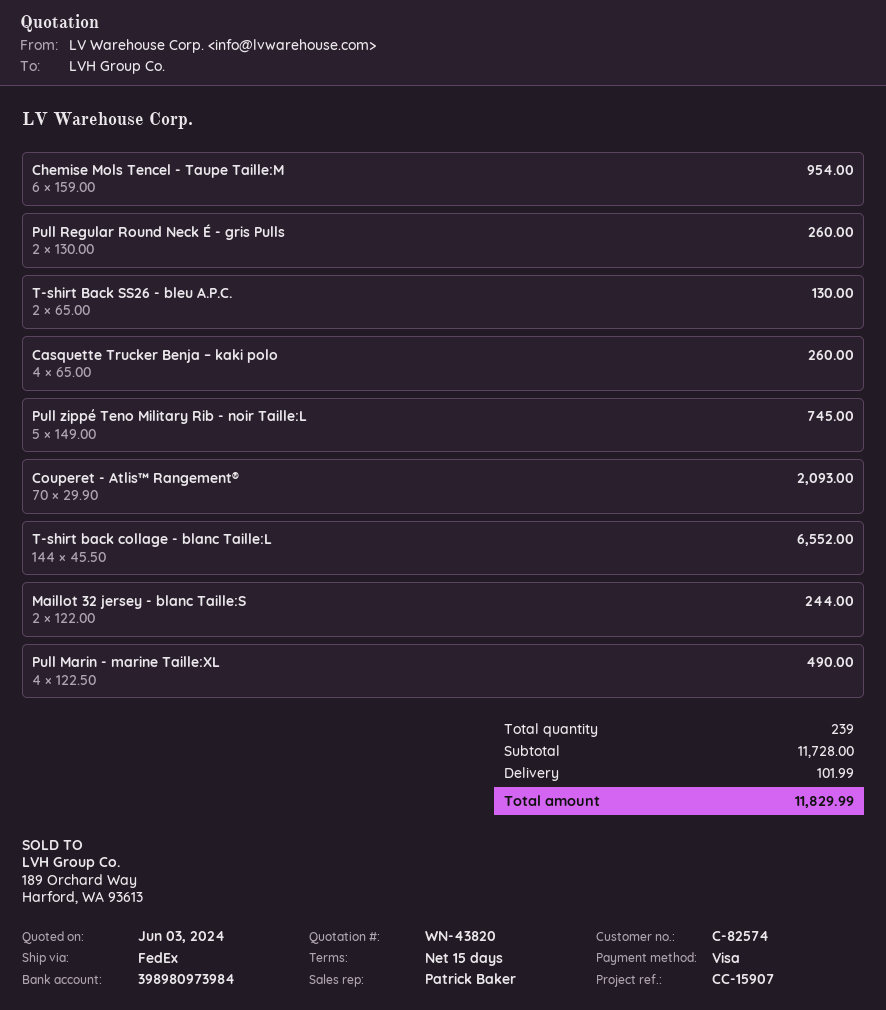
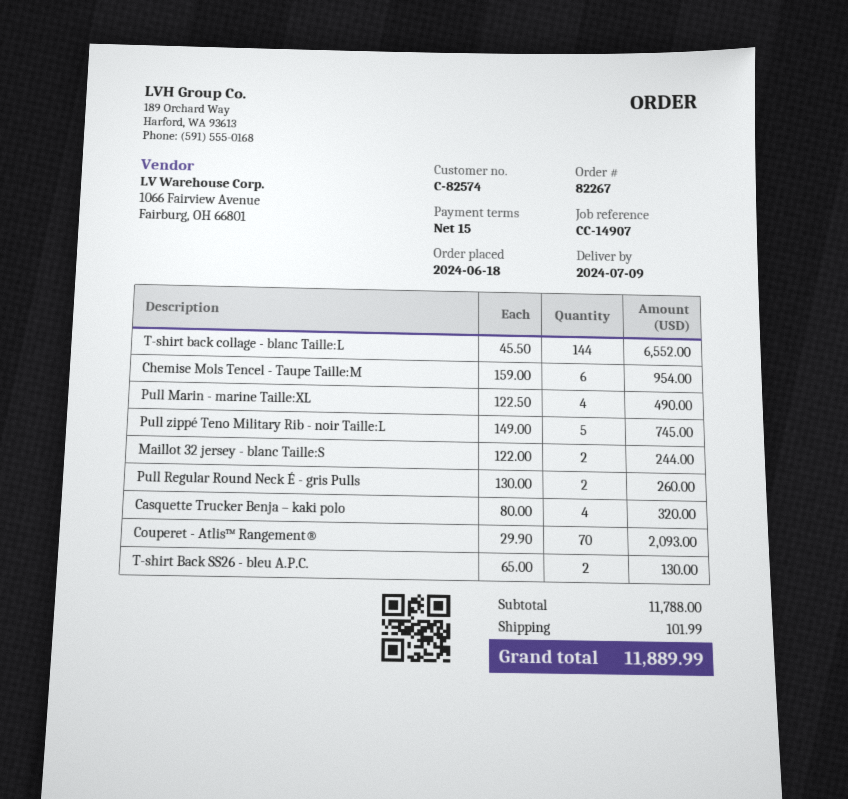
reference: CC-15907 -> CC-14907
Casquette Trucker Benja – kaki polo: 4 x 65.00 = 260.00 -> 4 x 80.00 = 320.00
subtotal: 11728.00 -> 11788.00
total: 11829.99 -> 11889.99

